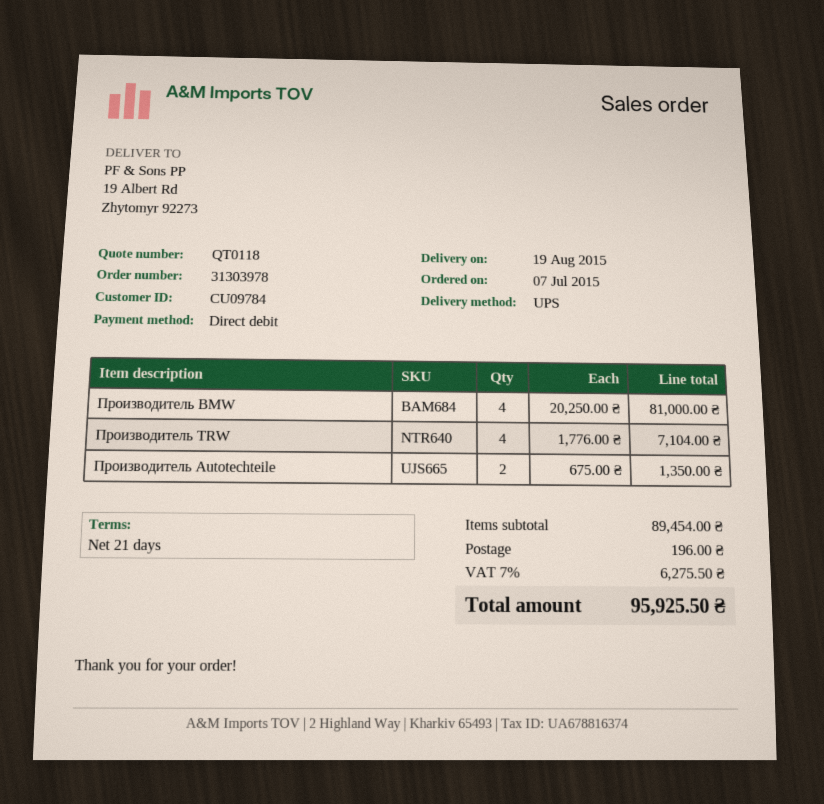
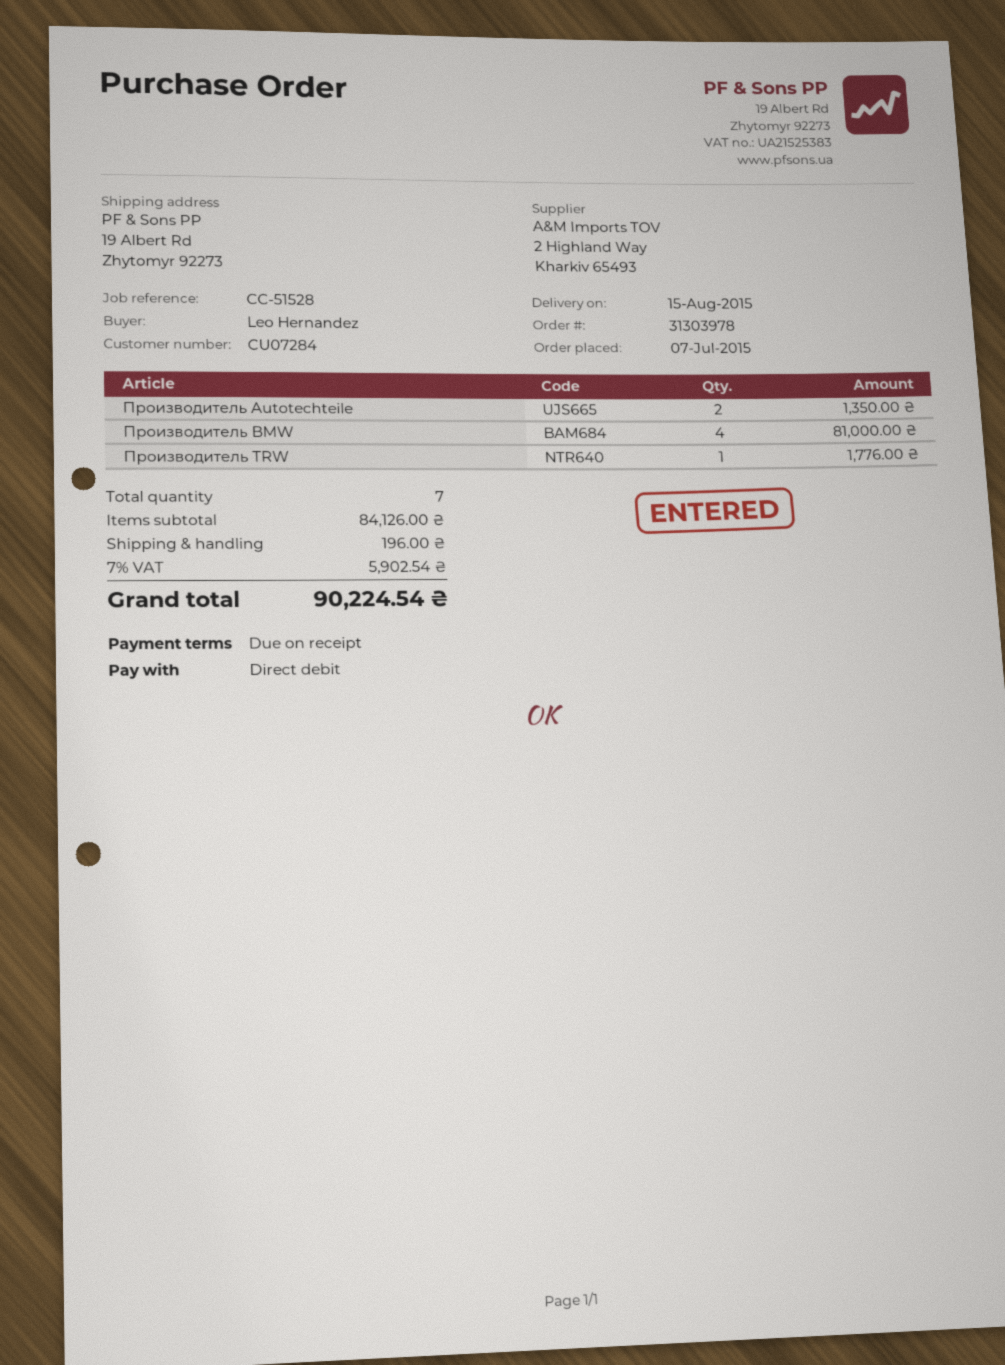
delivery date: 2015-08-19 -> 2015-08-15
payment terms: 21 days -> on receipt
customer number: CU09784 -> CU07284
Производитель TRW: 4 for 7104.00 -> 1 for 1776.00
subtotal: 89454.00 -> 84126.00
tax: 7% = 6275.50 -> 7% = 5902.54
total: 95925.50 -> 90224.54

